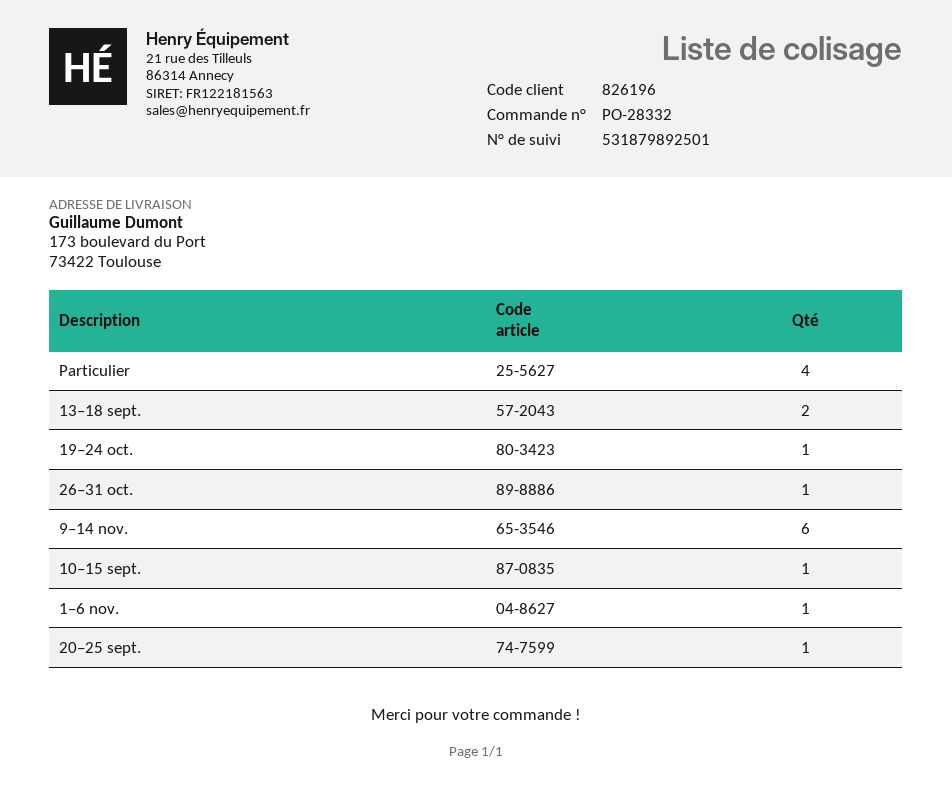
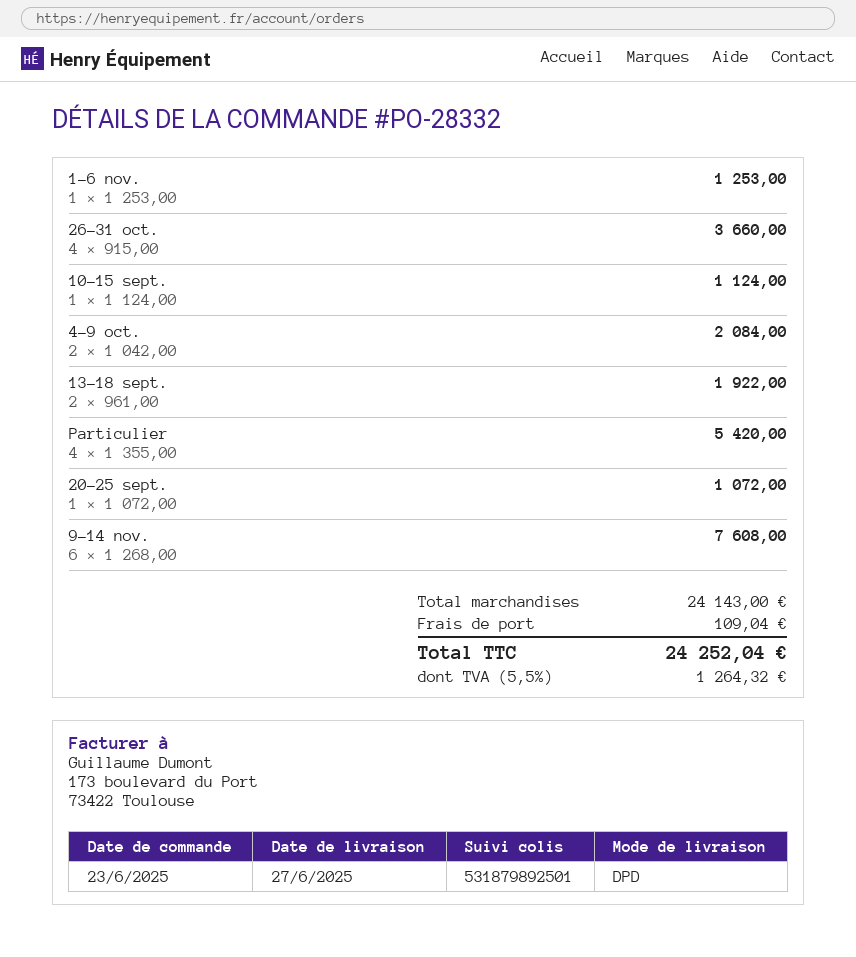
19–24 oct.: 1 -> none
26–31 oct.: 1 -> 4
4–9 oct.: none -> 2

